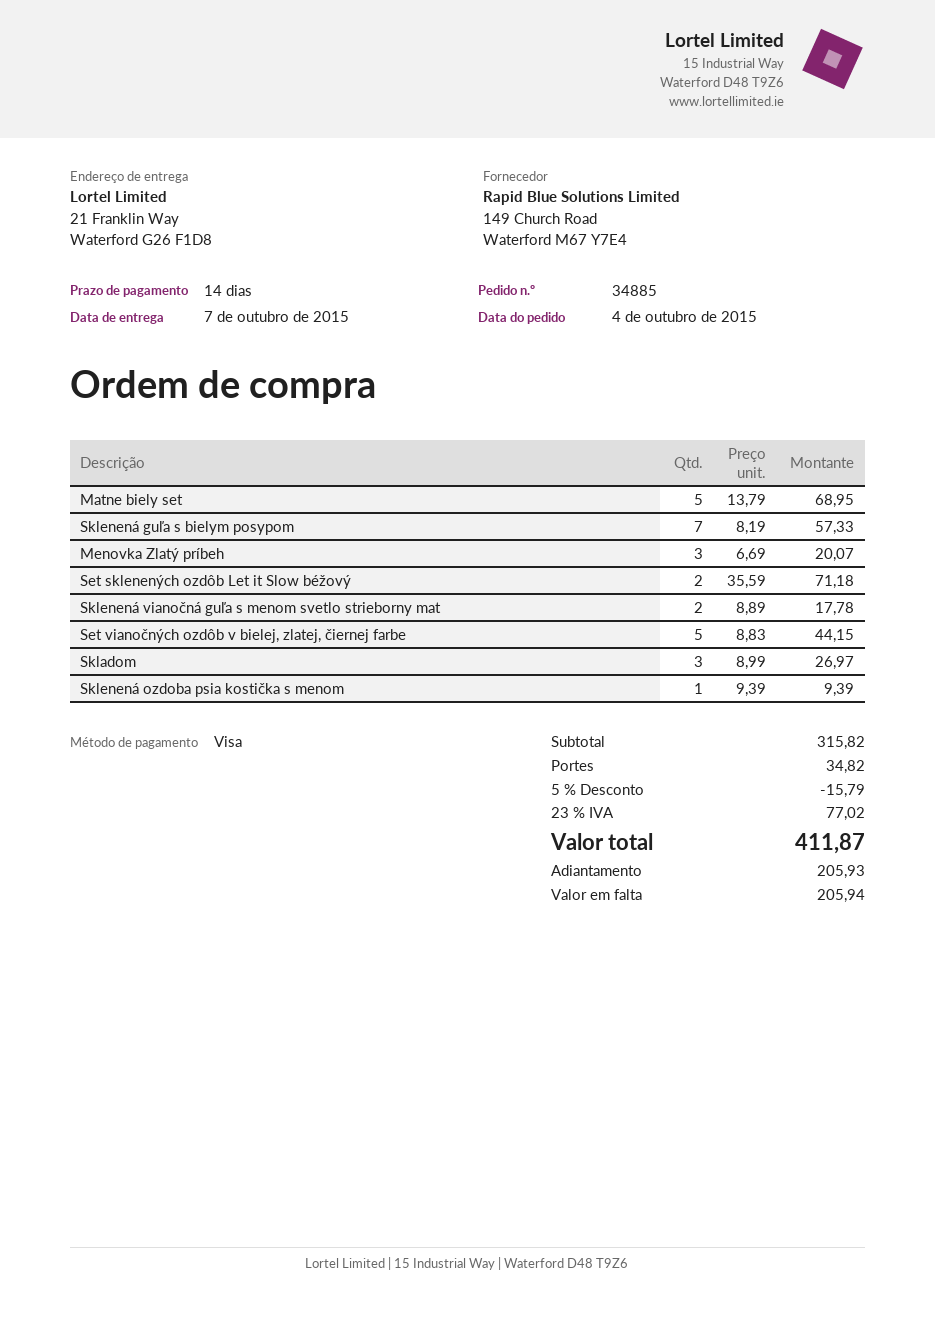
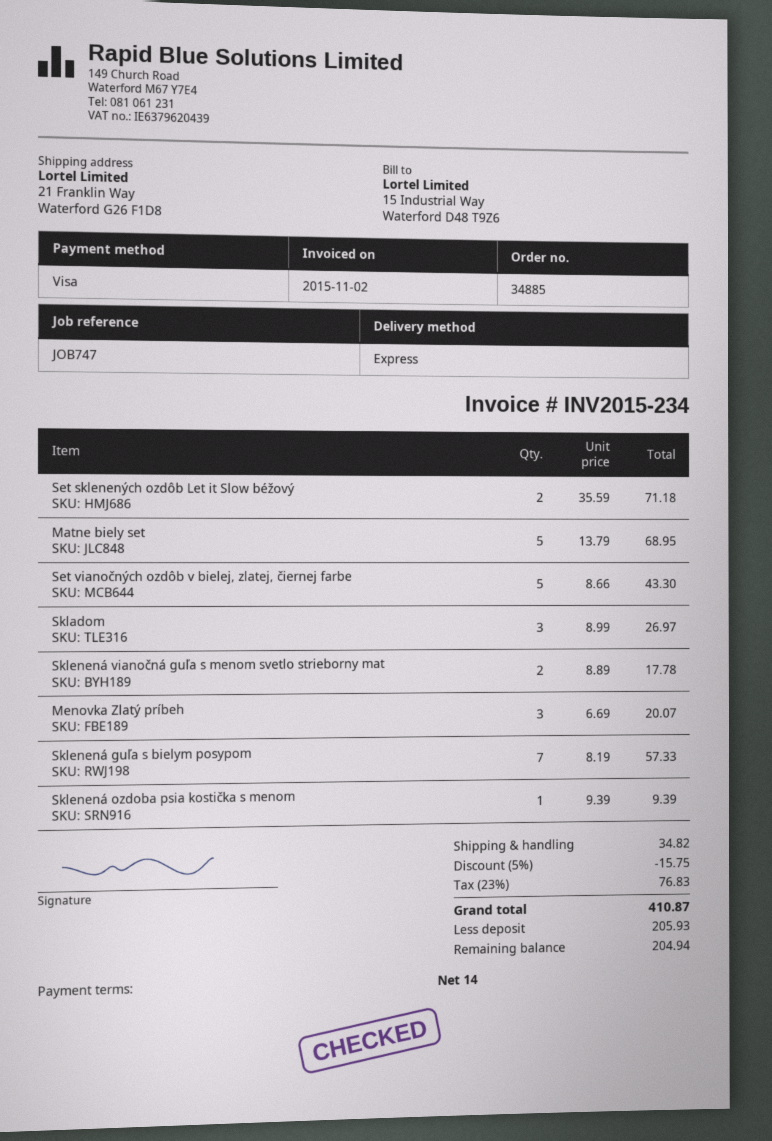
Set vianočných ozdôb v bielej, zlatej, čiernej farbe: 5 x 8.83 = 44.15 -> 5 x 8.66 = 43.30
discount: 5% = 15.79 -> 5% = 15.75
tax: 23% = 77.02 -> 23% = 76.83
total: 411.87 -> 410.87
balance: 205.94 -> 204.94

